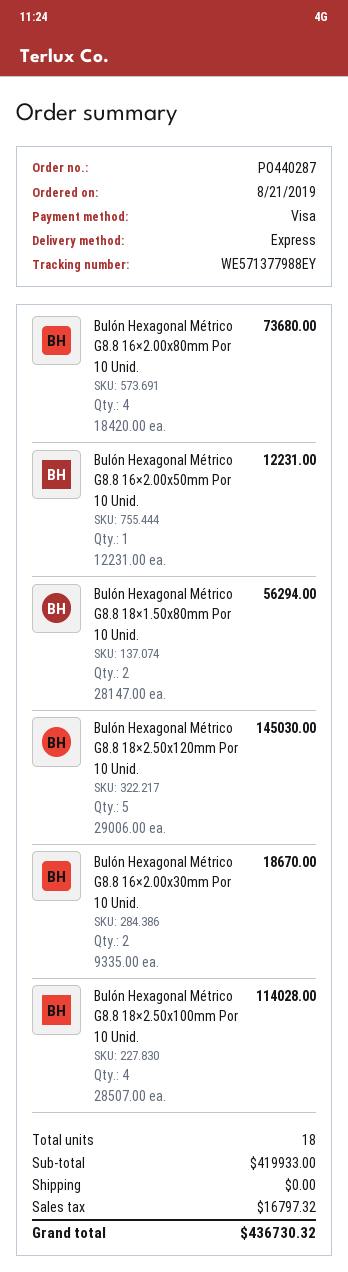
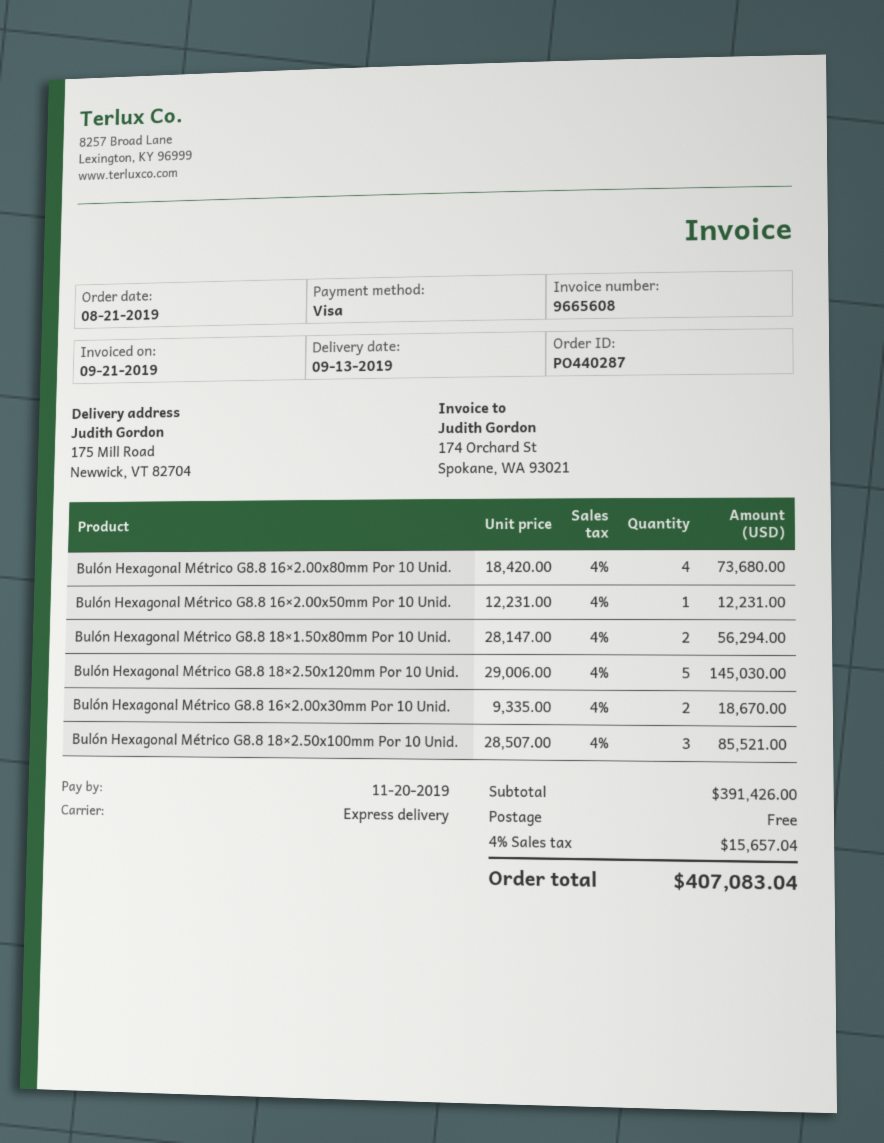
Bulón Hexagonal Métrico G8.8 18×2.50x100mm Por 10 Unid.: 4 x 28507.00 = 114028.00 -> 3 x 28507.00 = 85521.00
subtotal: 419933.00 -> 391426.00
tax: 16797.32 -> 15657.04
total: 436730.32 -> 407083.04

